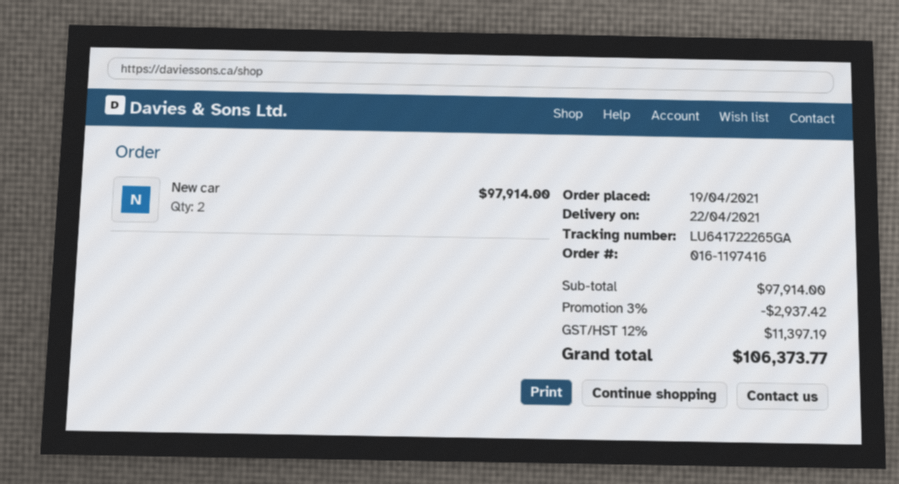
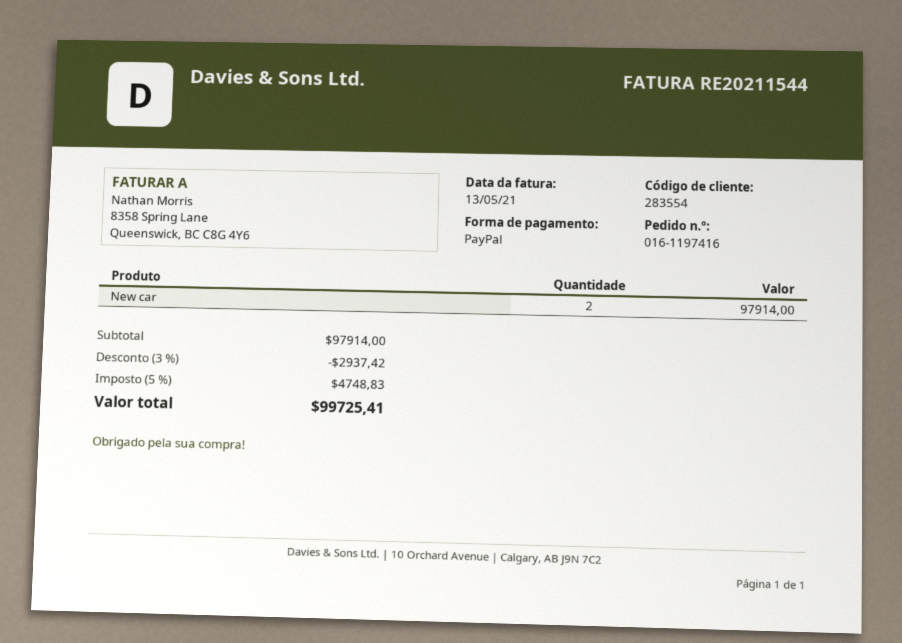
tax: 12% = 11397.19 -> 5% = 4748.83
total: 106373.77 -> 99725.41

